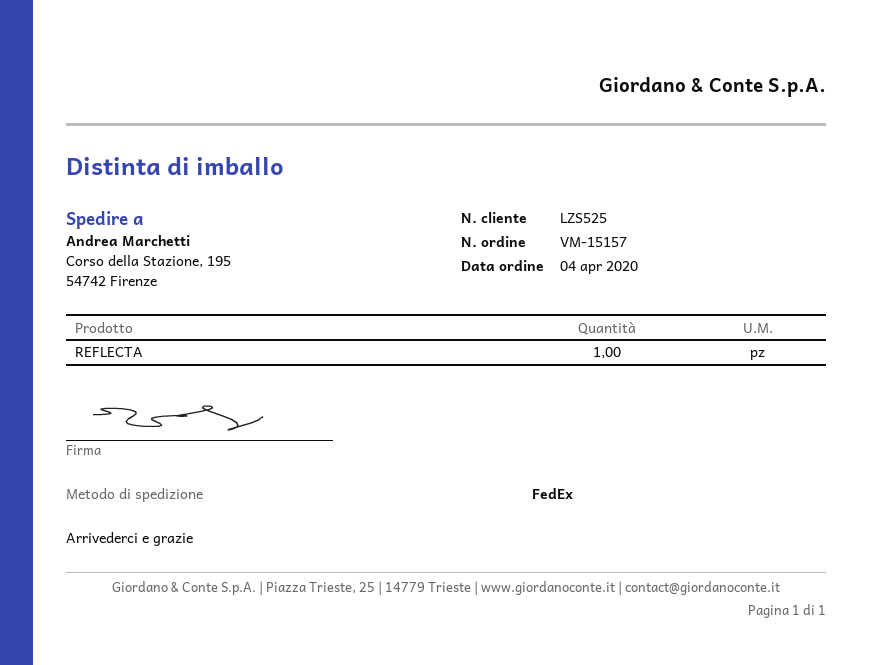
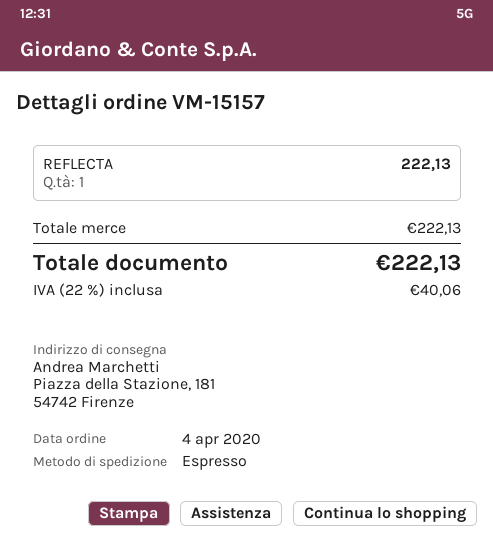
shipping method: FedEx -> express
ship to: Corso della Stazione, 195, 54742 Firenze -> Piazza della Stazione, 181, 54742 Firenze

